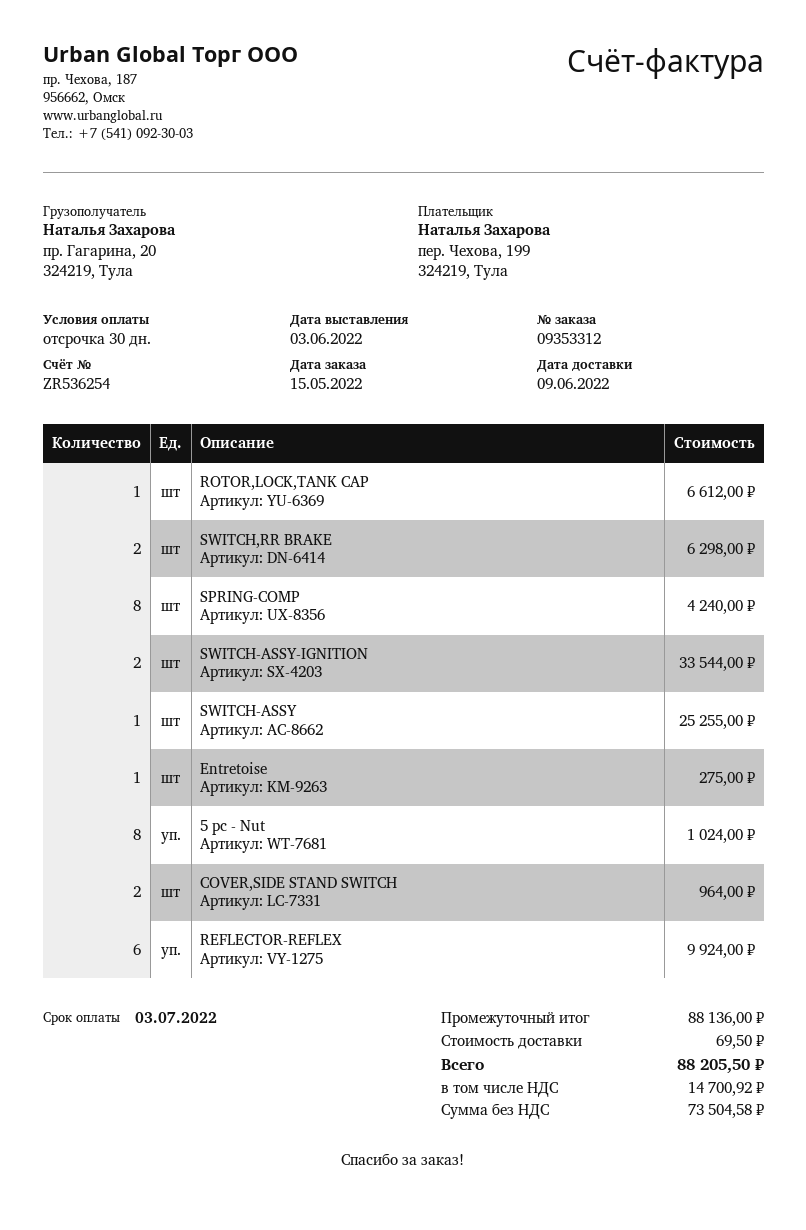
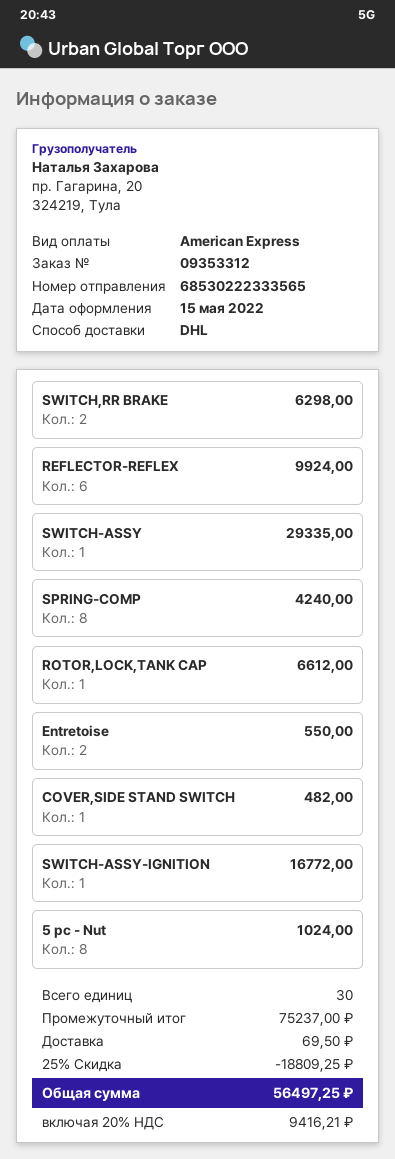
SWITCH-ASSY-IGNITION: 2 for 33544.00 -> 1 for 16772.00
SWITCH-ASSY: 1 for 25255.00 -> 1 for 29335.00
Entretoise: 1 for 275.00 -> 2 for 550.00
COVER,SIDE STAND SWITCH: 2 for 964.00 -> 1 for 482.00
subtotal: 88136.00 -> 75237.00
discount: none -> 25% = 18809.25
tax: 14700.92 -> 9416.21
total: 88205.50 -> 56497.25

